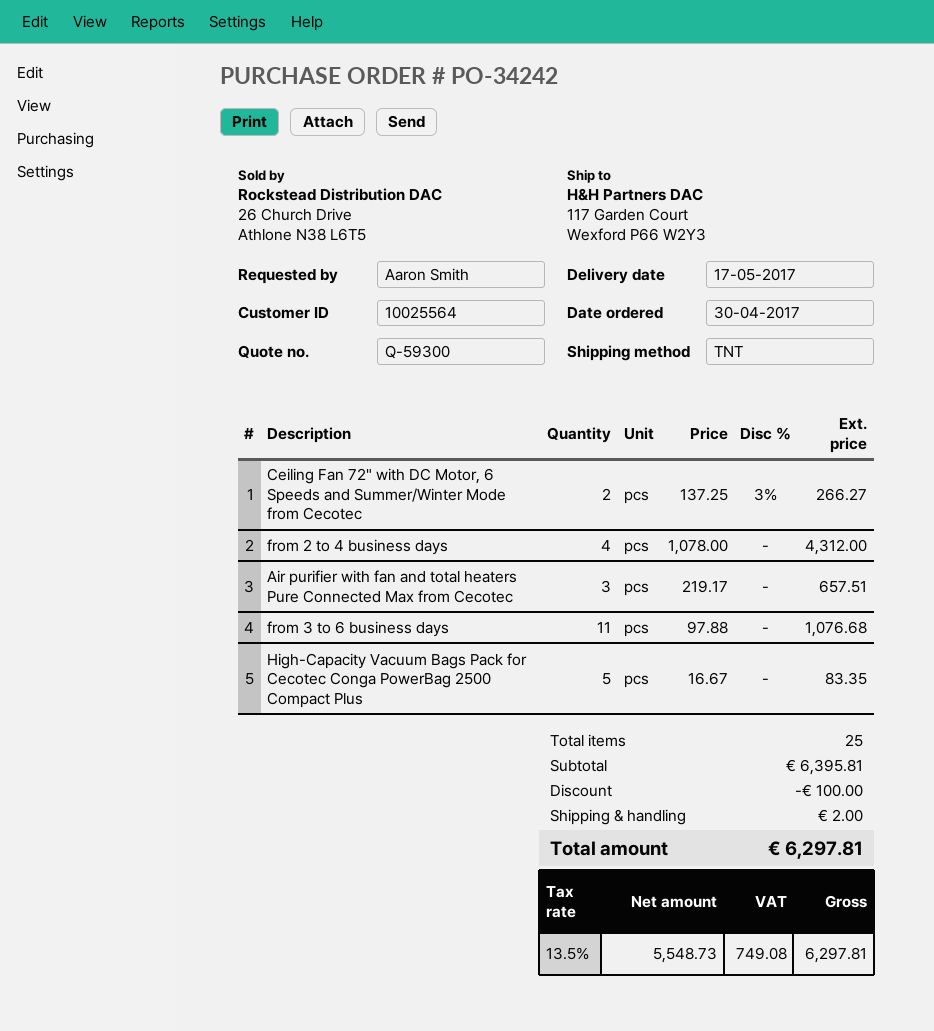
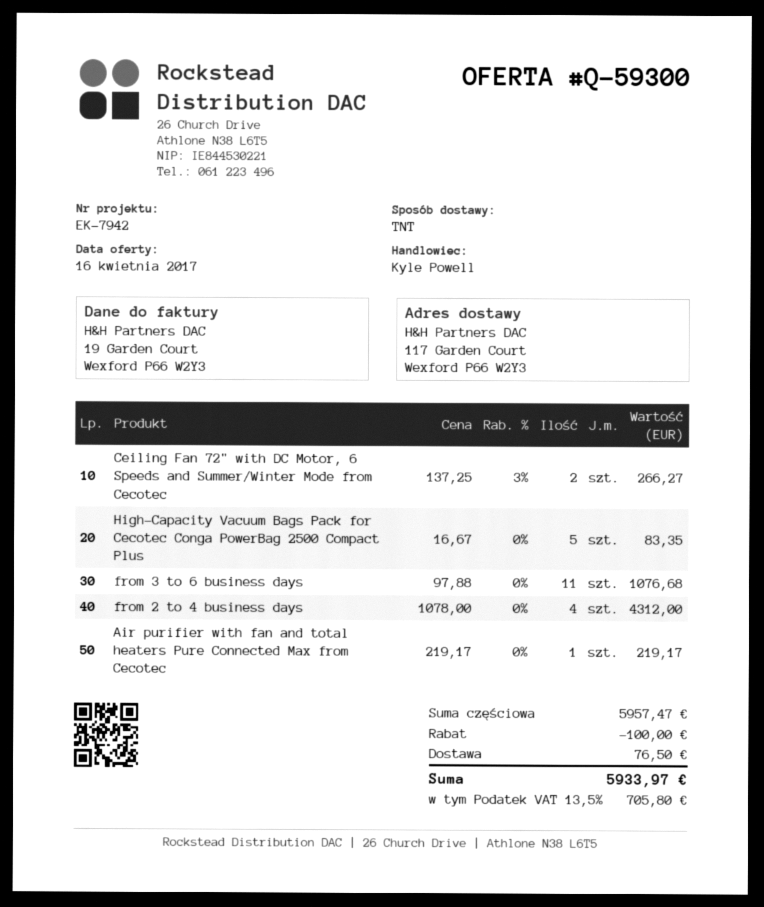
Air purifier with fan and total heaters Pure Connected Max from Cecotec: 3 x 219.17 = 657.51 -> 1 x 219.17 = 219.17
subtotal: 6395.81 -> 5957.47
shipping: 2.00 -> 76.50
tax: 13.5% = 749.08 -> 13.5% = 705.80
total: 6297.81 -> 5933.97

